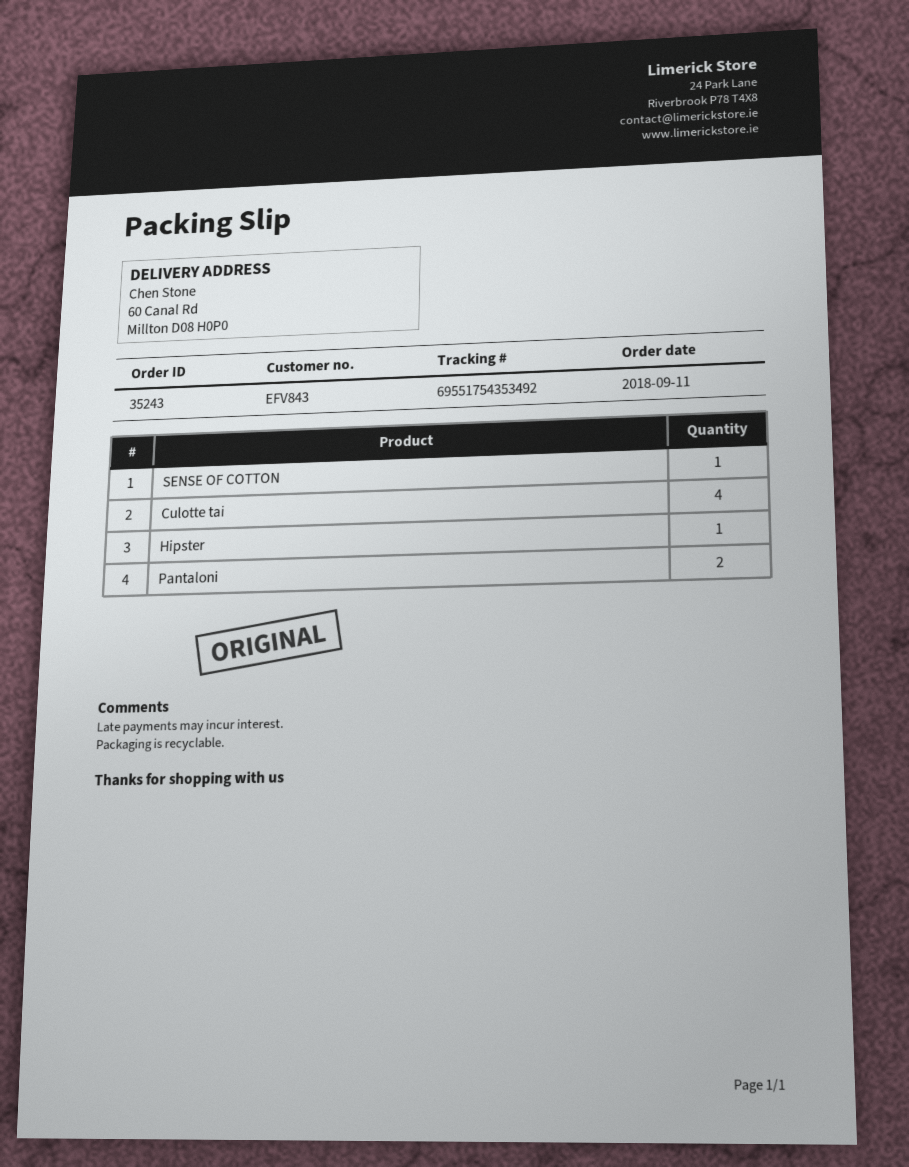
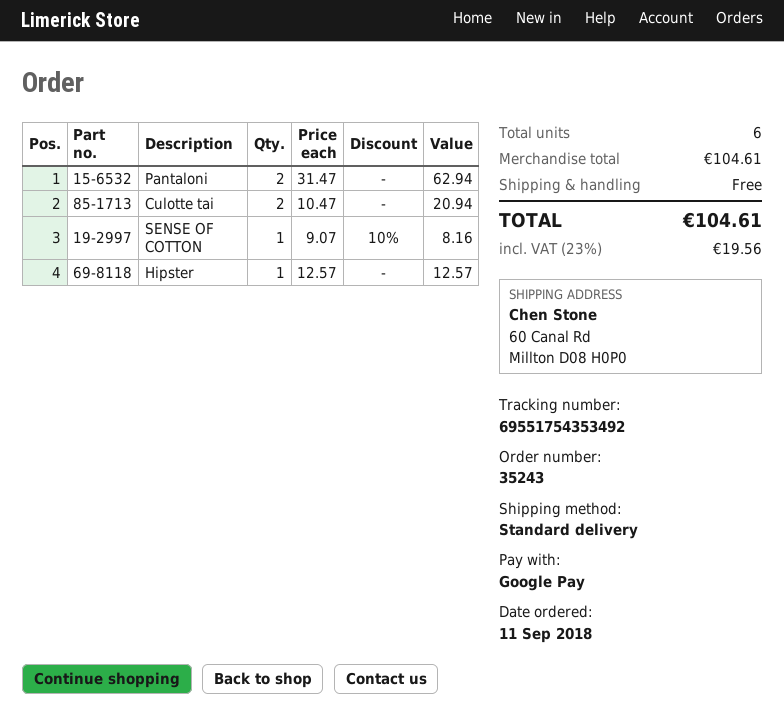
Culotte tai: 4 -> 2

